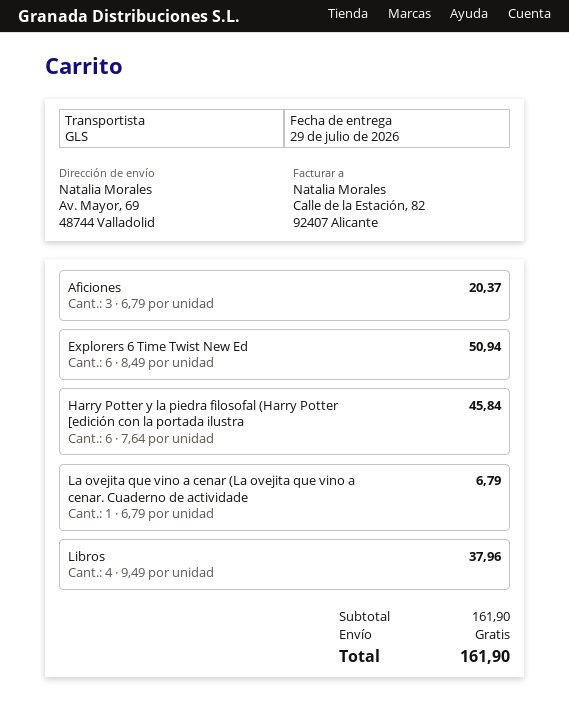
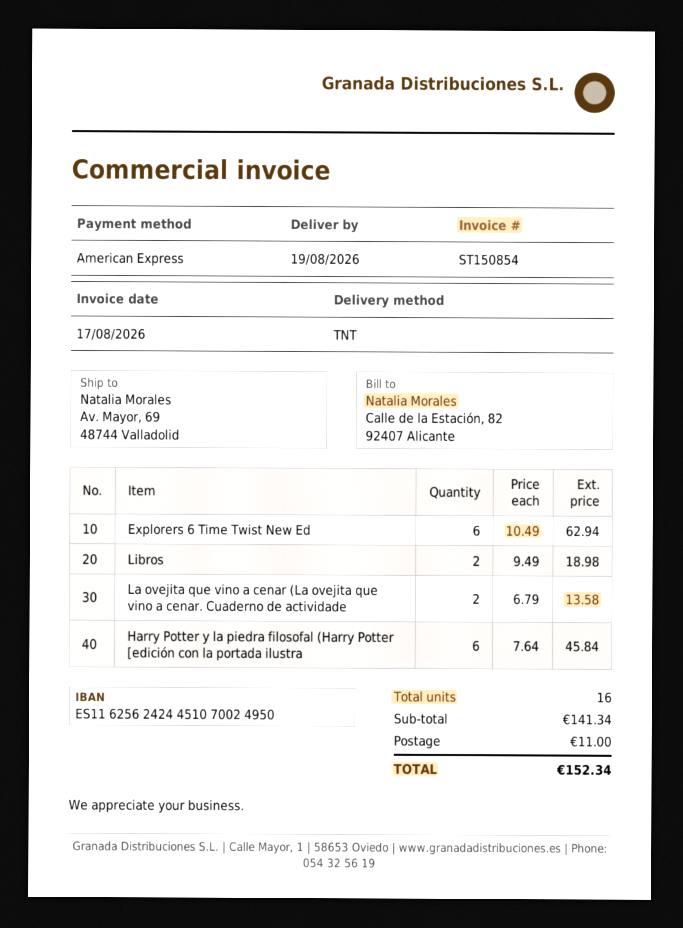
delivery date: 2026-07-29 -> 2026-08-19
shipping method: GLS -> TNT
Aficiones: 3 x 6.79 = 20.37 -> none
Explorers 6 Time Twist New Ed: 6 x 8.49 = 50.94 -> 6 x 10.49 = 62.94
La ovejita que vino a cenar (La ovejita que vino a cenar. Cuaderno de actividade: 1 x 6.79 = 6.79 -> 2 x 6.79 = 13.58
Libros: 4 x 9.49 = 37.96 -> 2 x 9.49 = 18.98
subtotal: 161.90 -> 141.34
shipping: 0.00 -> 11.00
total: 161.90 -> 152.34

